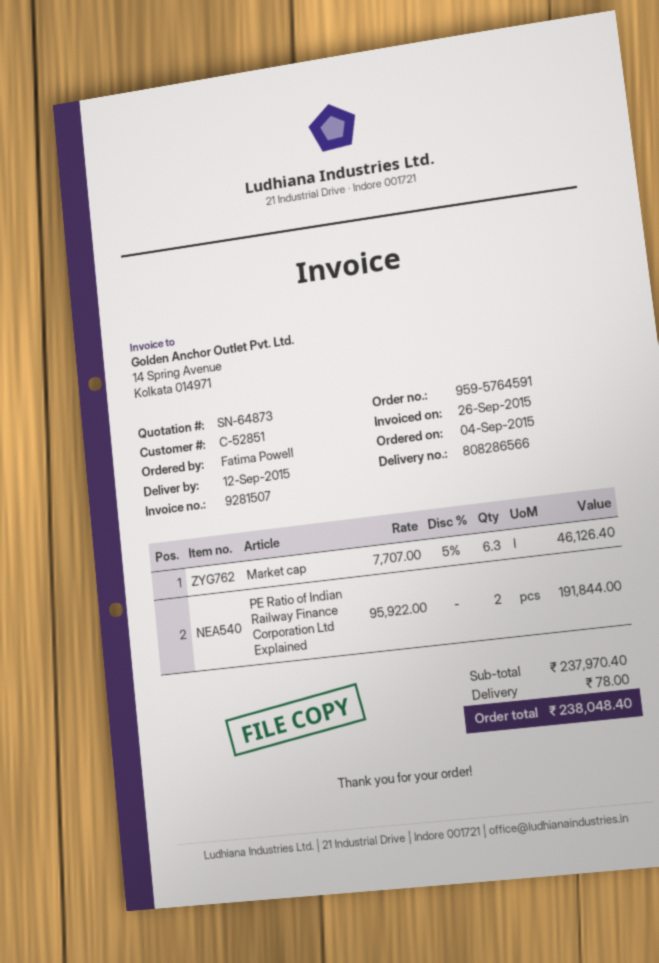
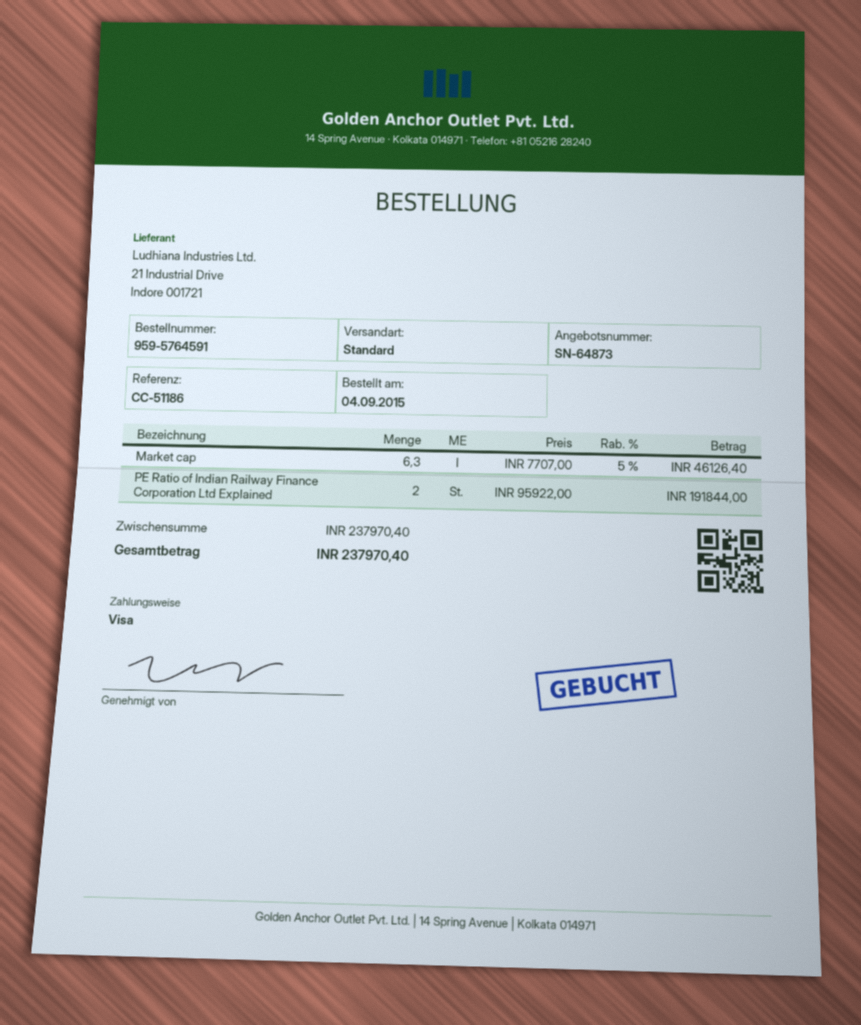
shipping: 78.00 -> none
total: 238048.40 -> 237970.40

